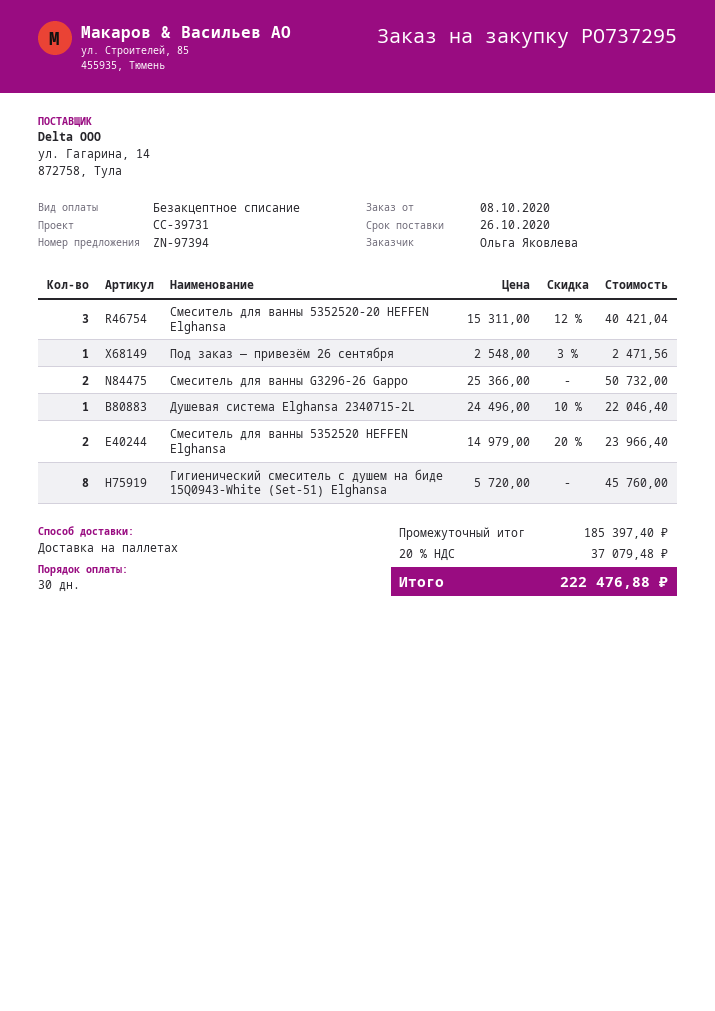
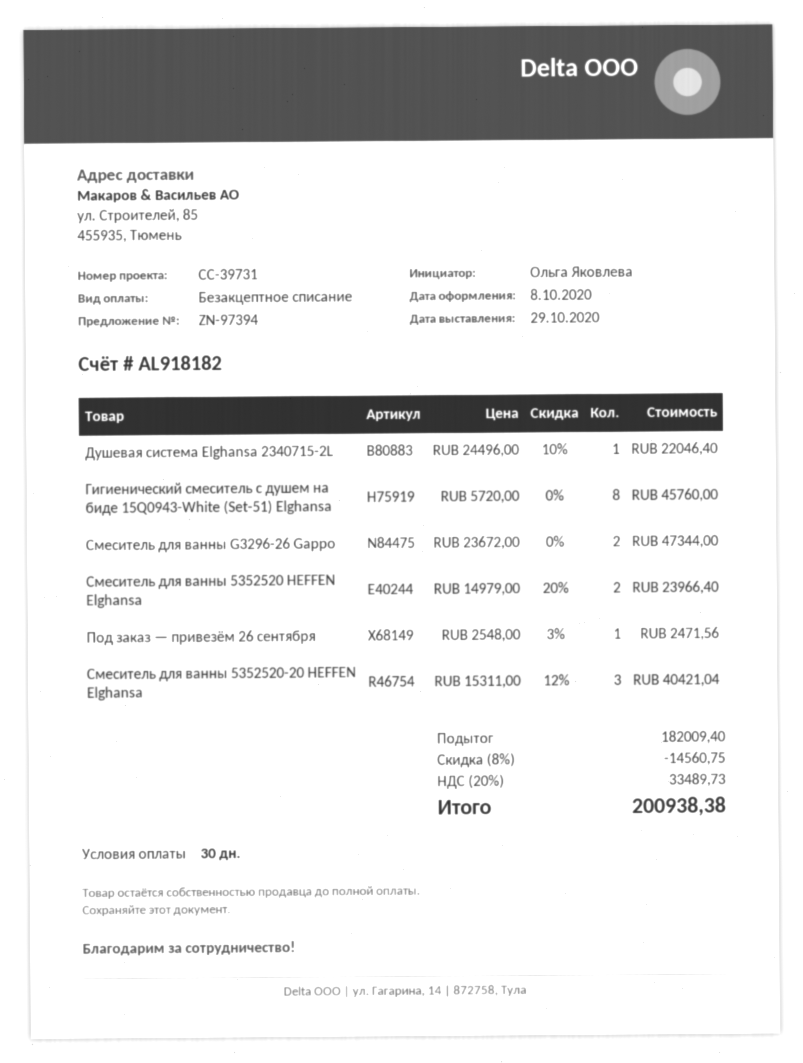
Смеситель для ванны G3296-26 Gappo: 2 x 25366.00 = 50732.00 -> 2 x 23672.00 = 47344.00
subtotal: 185397.40 -> 182009.40
discount: none -> 8% = 14560.75
tax: 20% = 37079.48 -> 20% = 33489.73
total: 222476.88 -> 200938.38

